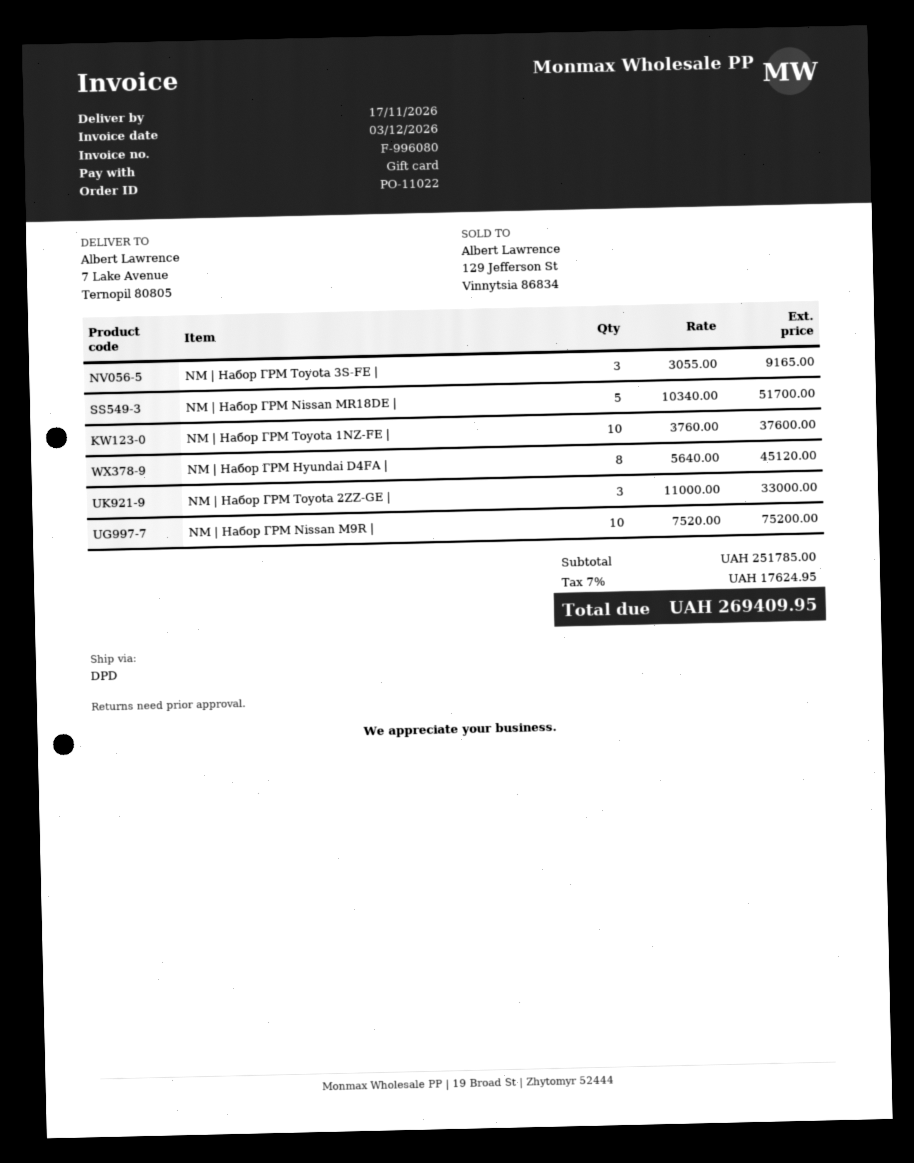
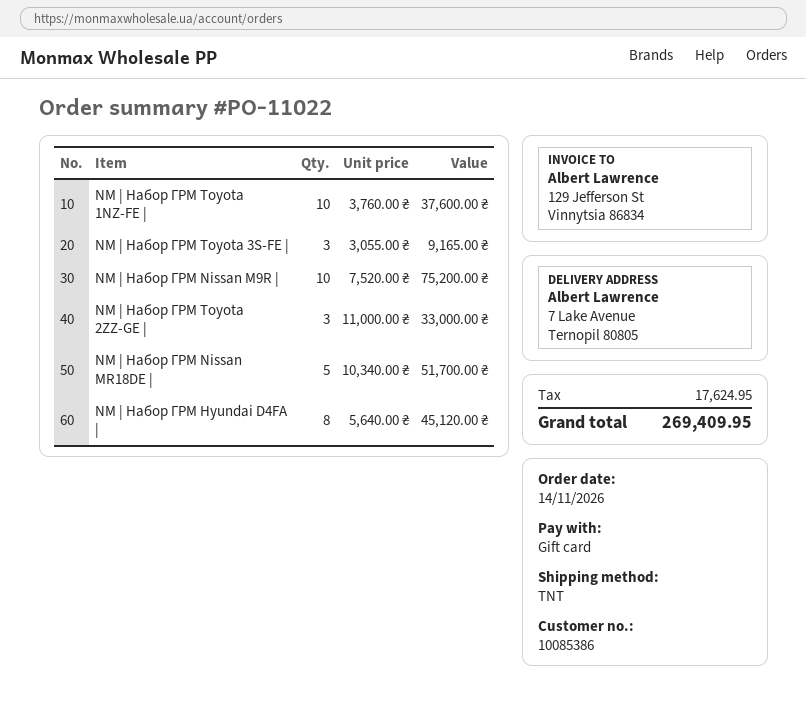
shipping method: DPD -> TNT

